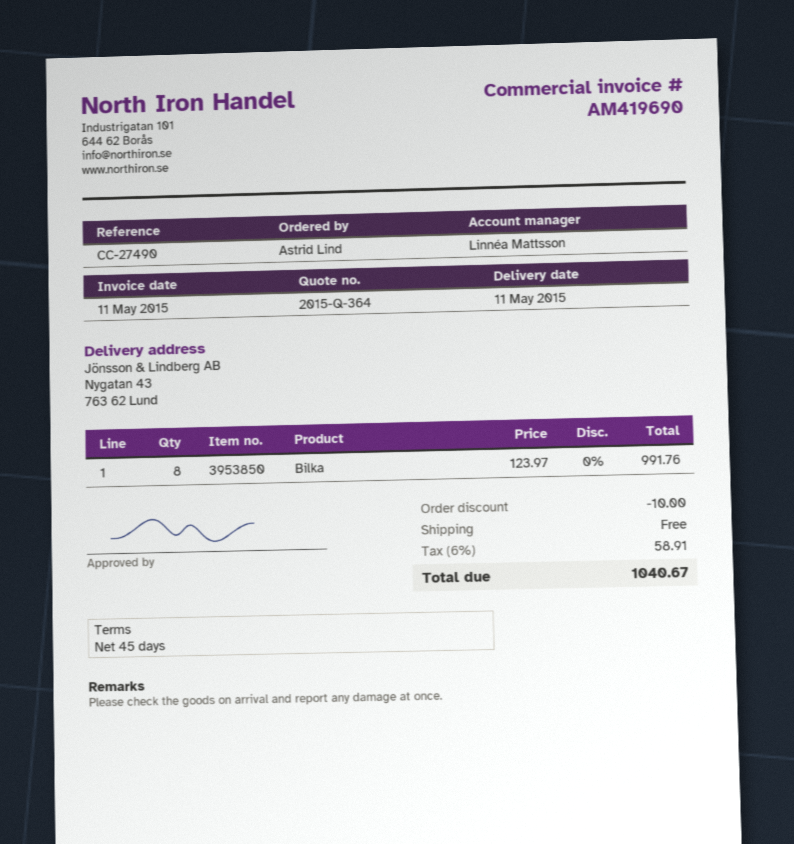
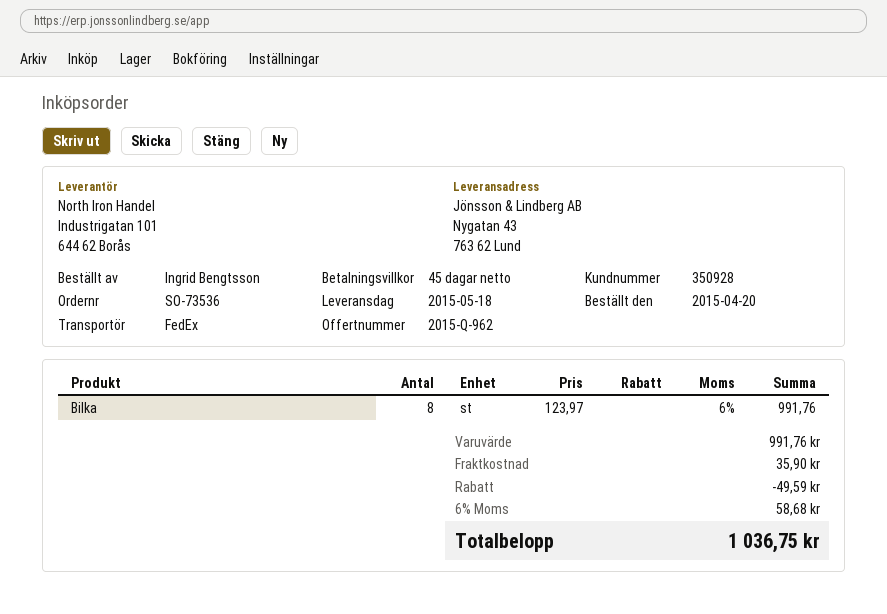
quote number: 2015-Q-364 -> 2015-Q-962
delivery date: 2015-05-11 -> 2015-05-18
ordered by: Astrid Lind -> Ingrid Bengtsson
discount: 10.00 -> 49.59
shipping: 0.00 -> 35.90
tax: 6% = 58.91 -> 6% = 58.68
total: 1040.67 -> 1036.75

